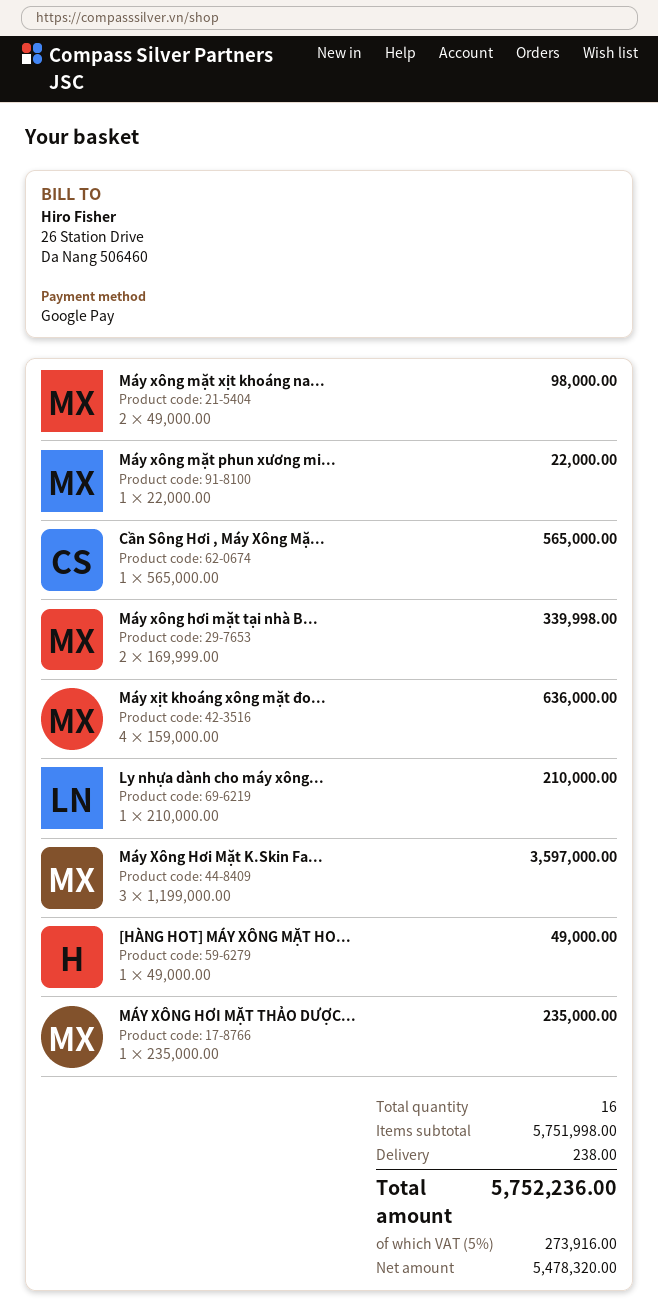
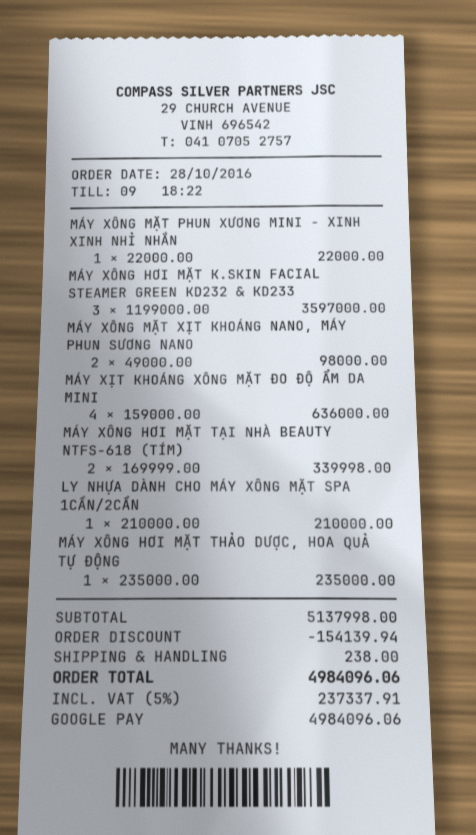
Cần Sông Hơi , Máy Xông Mặ...: 1 x 565000.00 = 565000.00 -> none
[HÀNG HOT] MÁY XÔNG MẶT HO...: 1 x 49000.00 = 49000.00 -> none
subtotal: 5751998.00 -> 5137998.00
discount: none -> 154139.94
tax: 5% = 273916.00 -> 5% = 237337.91
total: 5752236.00 -> 4984096.06

